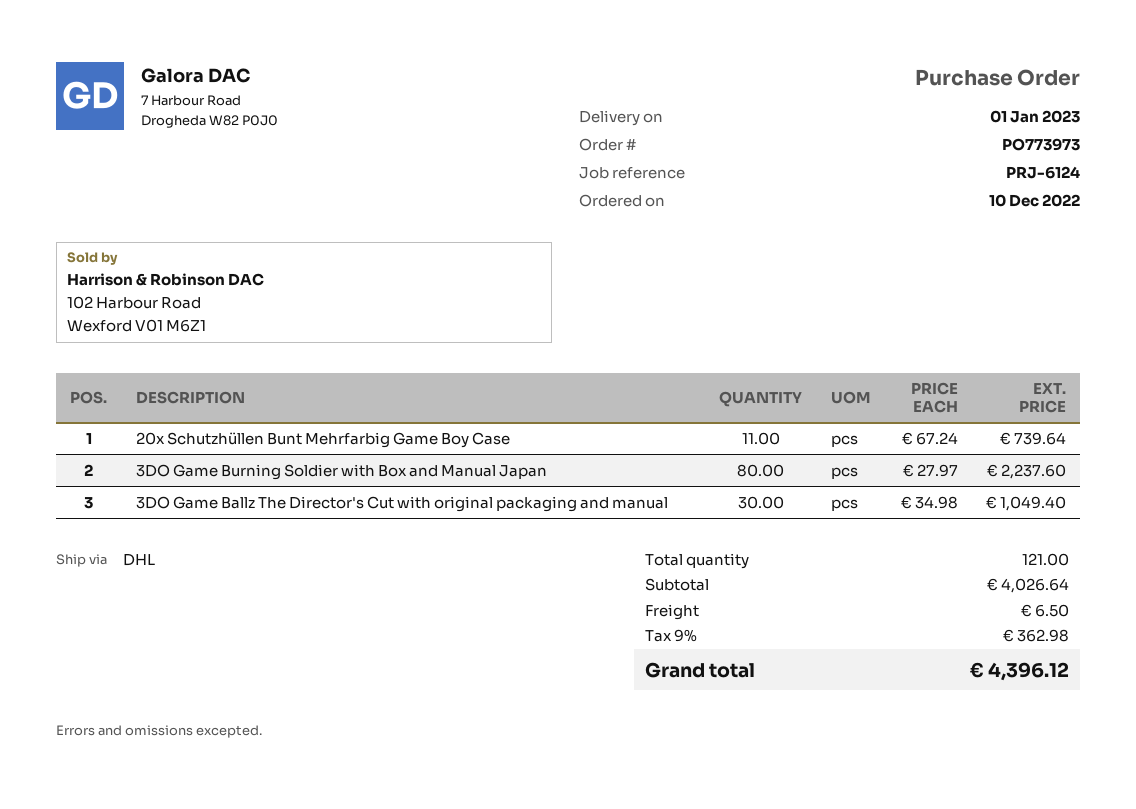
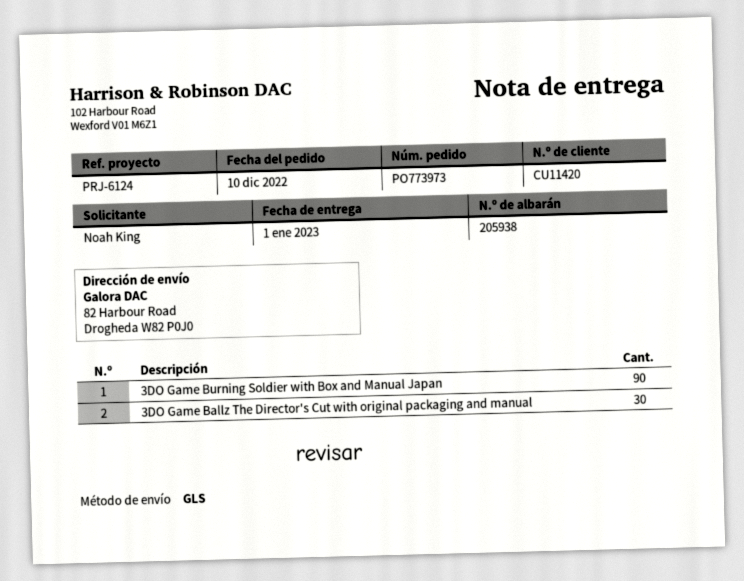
shipping method: DHL -> GLS
20x Schutzhüllen Bunt Mehrfarbig Game Boy Case: 11 -> none
3DO Game Burning Soldier with Box and Manual Japan: 80 -> 90

